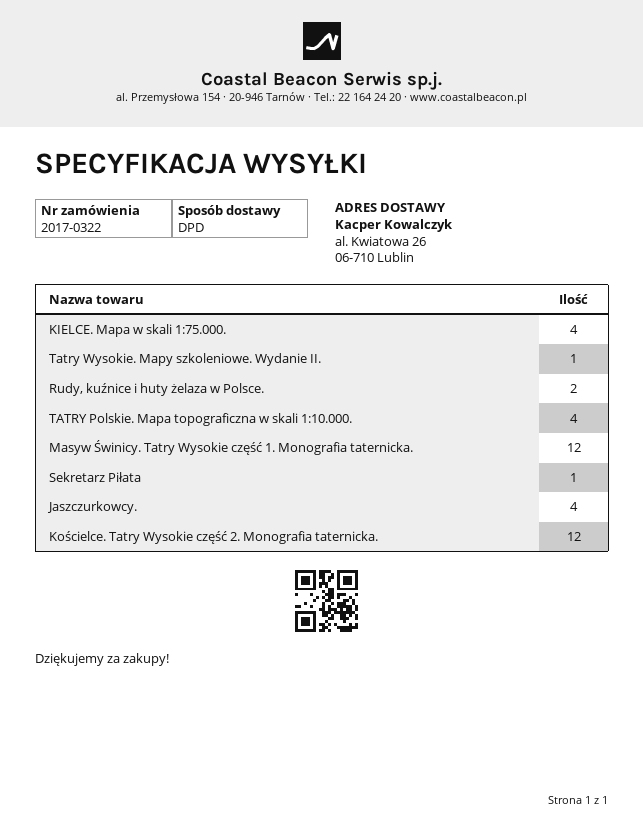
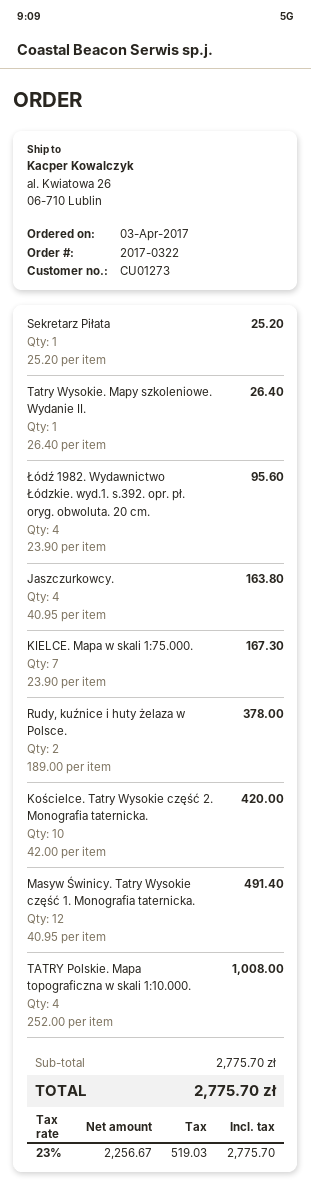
KIELCE. Mapa w skali 1:75.000.: 4 -> 7
Kościelce. Tatry Wysokie część 2. Monografia taternicka.: 12 -> 10
Łódź 1982. Wydawnictwo Łódzkie. wyd.1. s.392. opr. pł. oryg. obwoluta. 20 cm.: none -> 4

